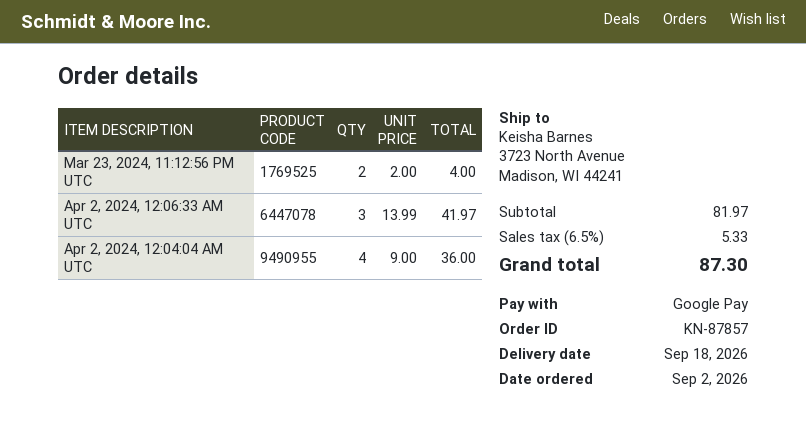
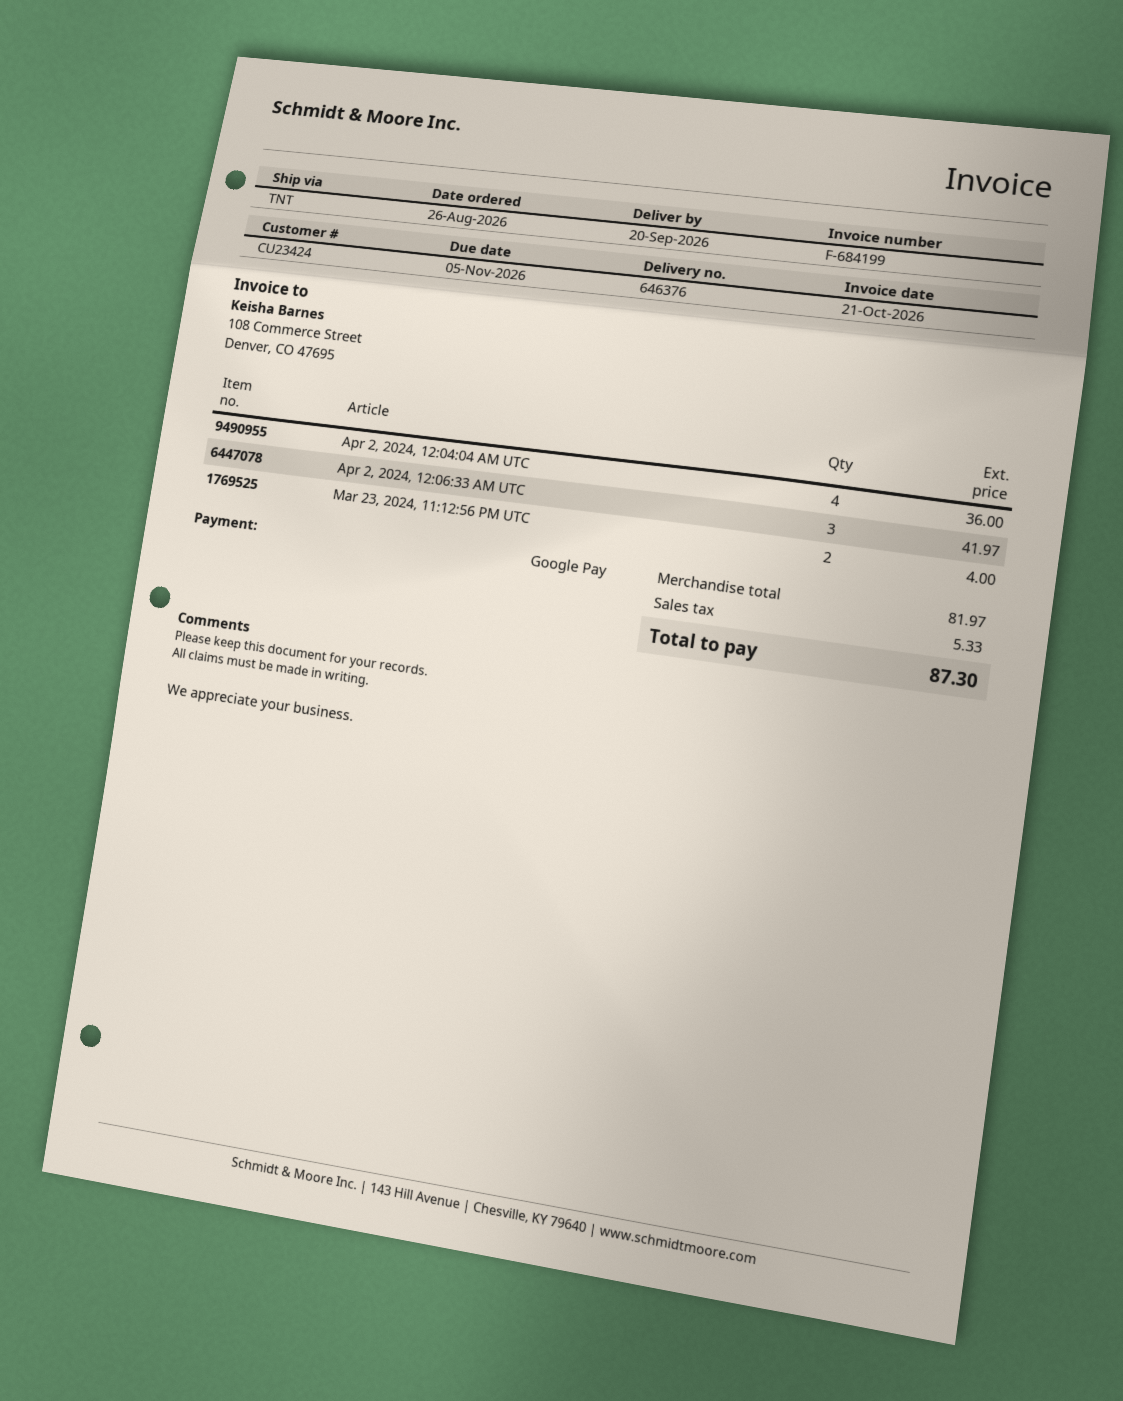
order date: 2026-09-02 -> 2026-08-26
delivery date: 2026-09-18 -> 2026-09-20

